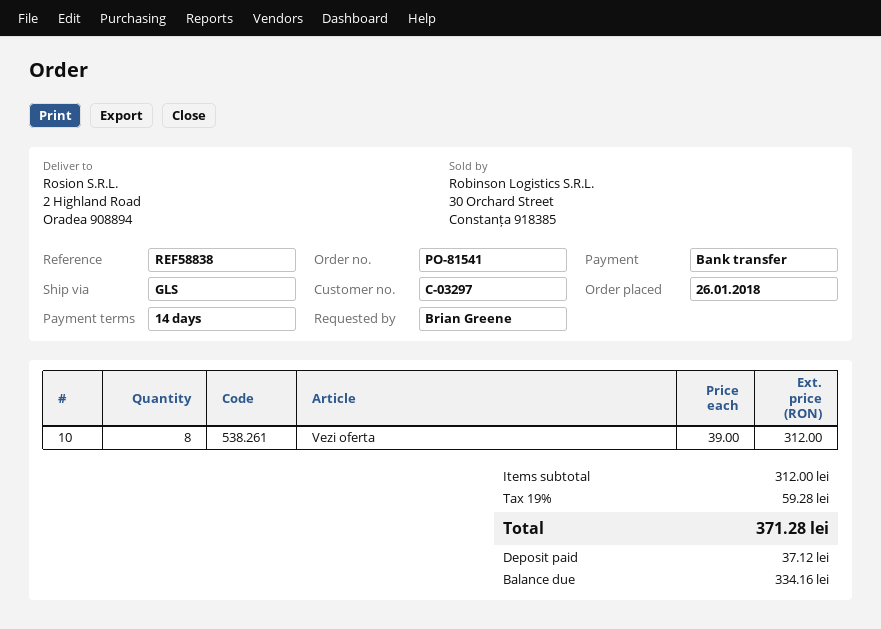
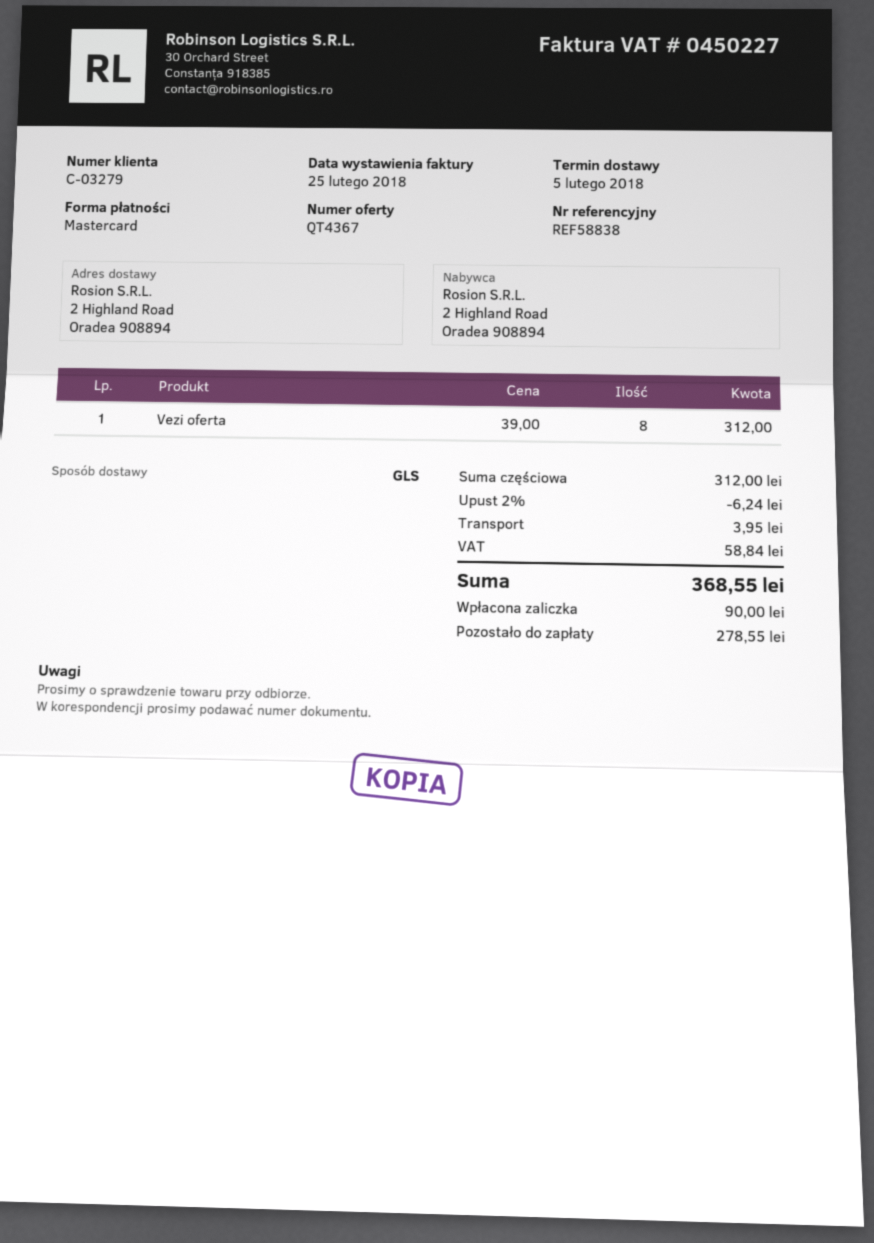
customer number: C-03297 -> C-03279
payment method: bank transfer -> Mastercard
discount: none -> 2% = 6.24
shipping: none -> 3.95
tax: 59.28 -> 58.84
total: 371.28 -> 368.55
deposit: 37.12 -> 90.00
balance: 334.16 -> 278.55

